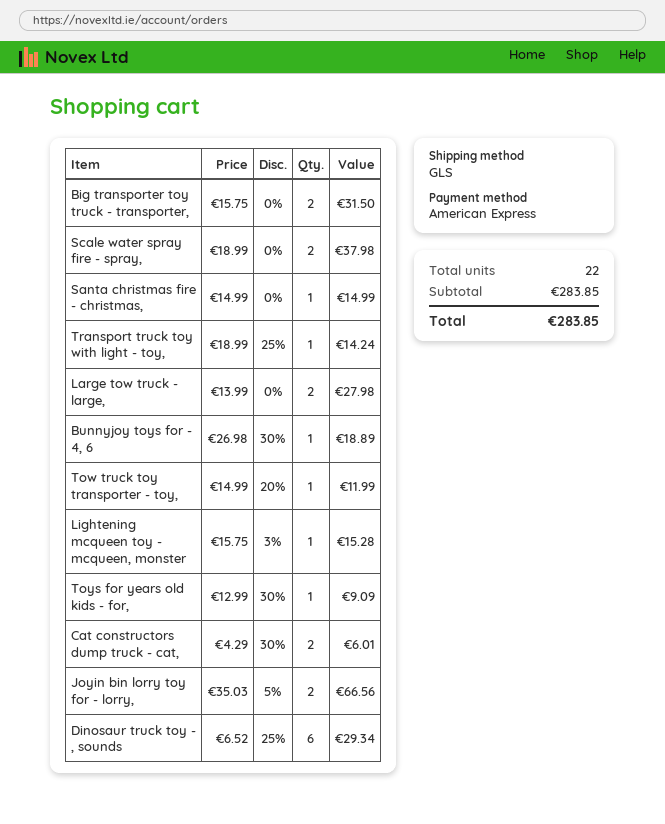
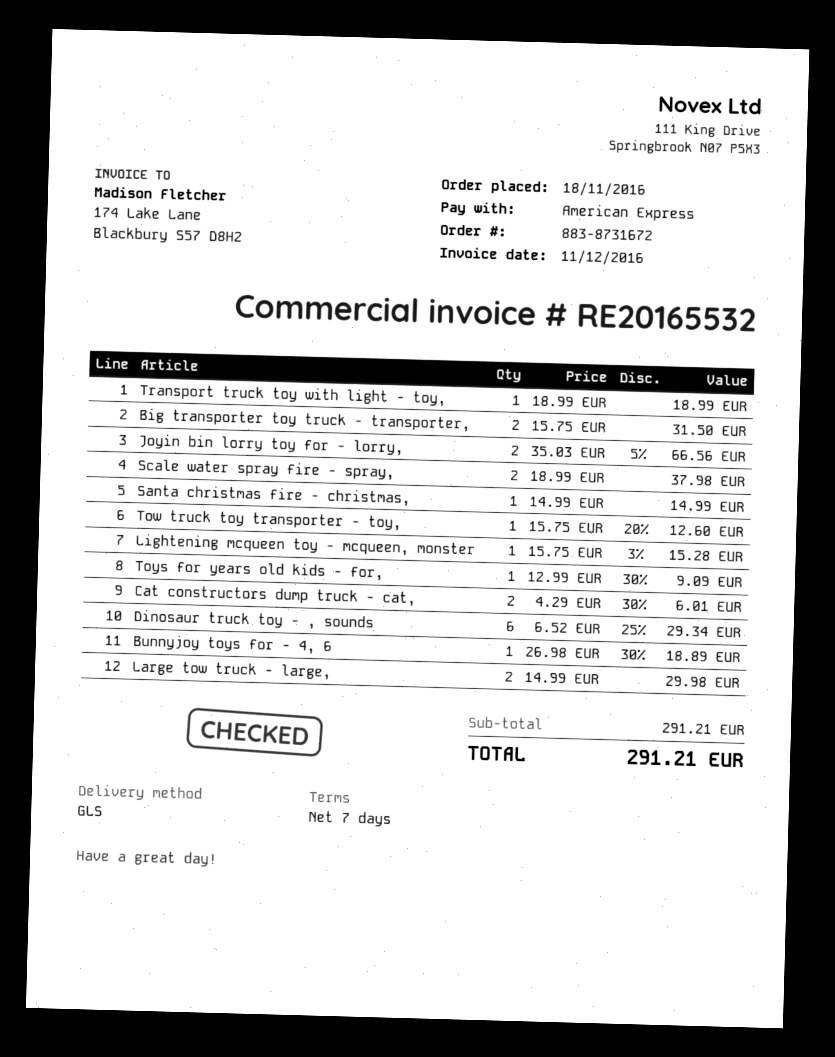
Transport truck toy with light - toy,: 1 x 18.99 - 25% = 14.24 -> 1 x 18.99 = 18.99
Large tow truck - large,: 2 x 13.99 = 27.98 -> 2 x 14.99 = 29.98
Tow truck toy transporter - toy,: 1 x 14.99 - 20% = 11.99 -> 1 x 15.75 - 20% = 12.60
subtotal: 283.85 -> 291.21
total: 283.85 -> 291.21

